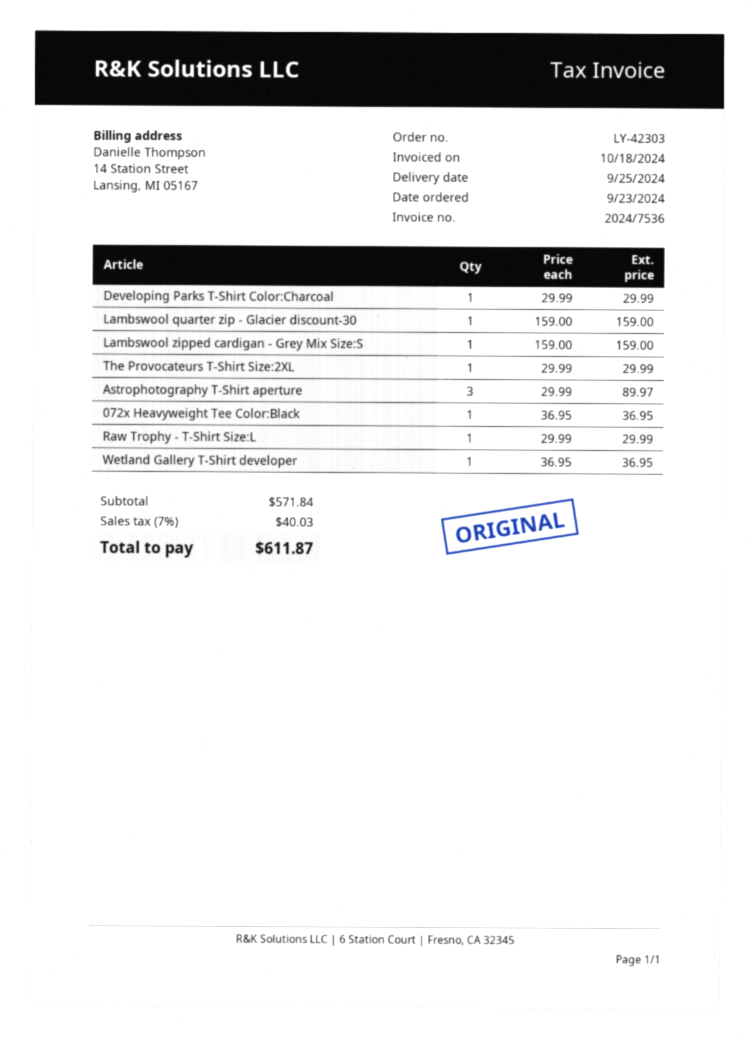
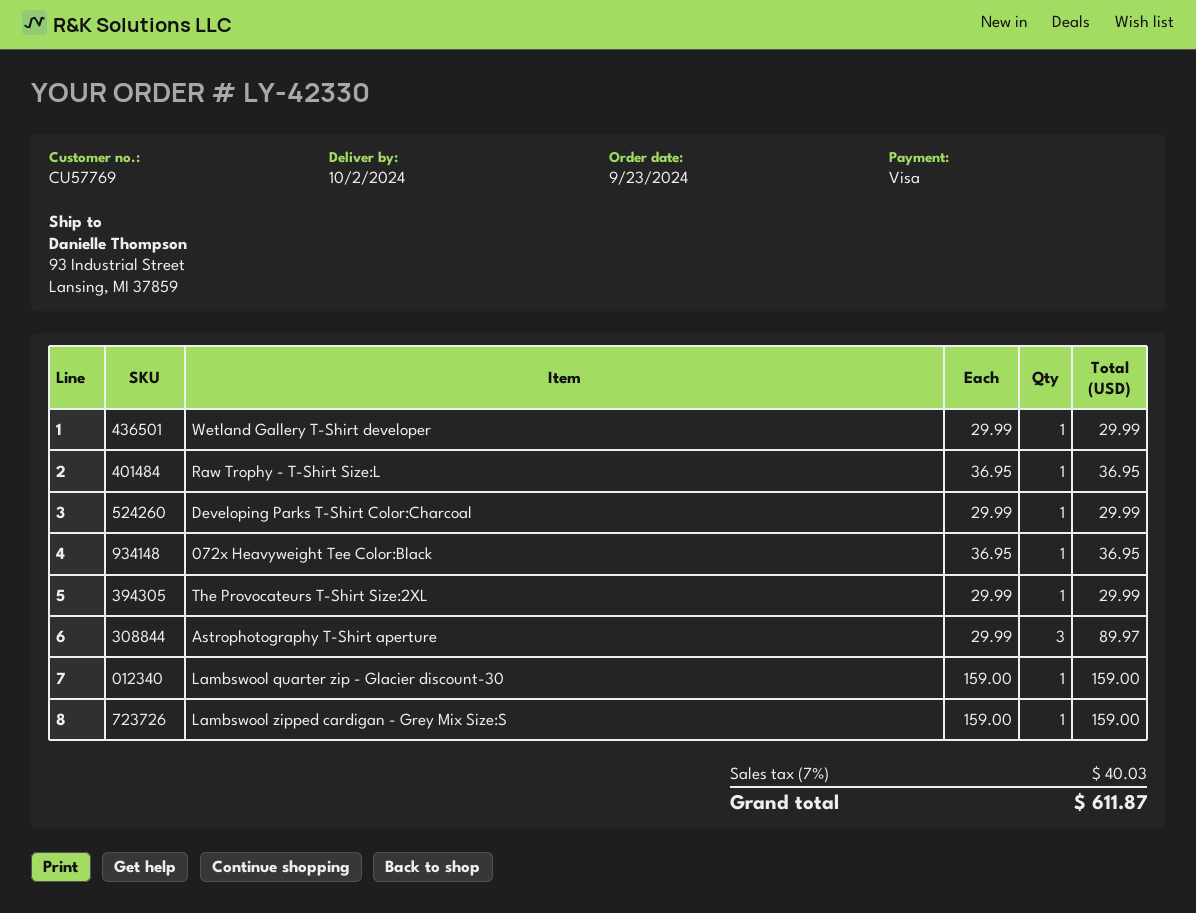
order number: LY-42303 -> LY-42330
delivery date: 2024-09-25 -> 2024-10-02
Raw Trophy - T-Shirt Size:L: 1 x 29.99 = 29.99 -> 1 x 36.95 = 36.95
Wetland Gallery T-Shirt developer: 1 x 36.95 = 36.95 -> 1 x 29.99 = 29.99

